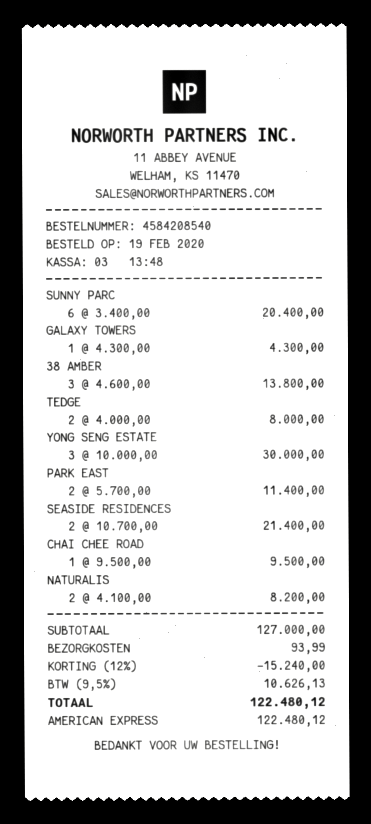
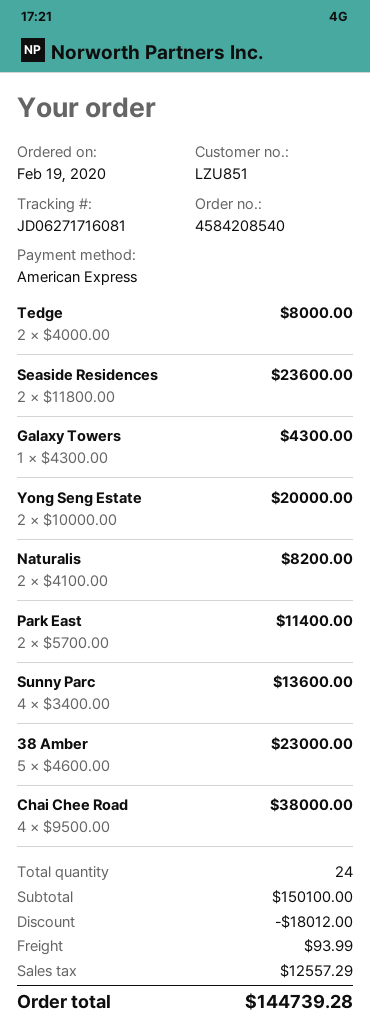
SUNNY PARC: 6 x 3400.00 = 20400.00 -> 4 x 3400.00 = 13600.00
38 AMBER: 3 x 4600.00 = 13800.00 -> 5 x 4600.00 = 23000.00
YONG SENG ESTATE: 3 x 10000.00 = 30000.00 -> 2 x 10000.00 = 20000.00
SEASIDE RESIDENCES: 2 x 10700.00 = 21400.00 -> 2 x 11800.00 = 23600.00
CHAI CHEE ROAD: 1 x 9500.00 = 9500.00 -> 4 x 9500.00 = 38000.00
subtotal: 127000.00 -> 150100.00
discount: 15240.00 -> 18012.00
tax: 10626.13 -> 12557.29
total: 122480.12 -> 144739.28

